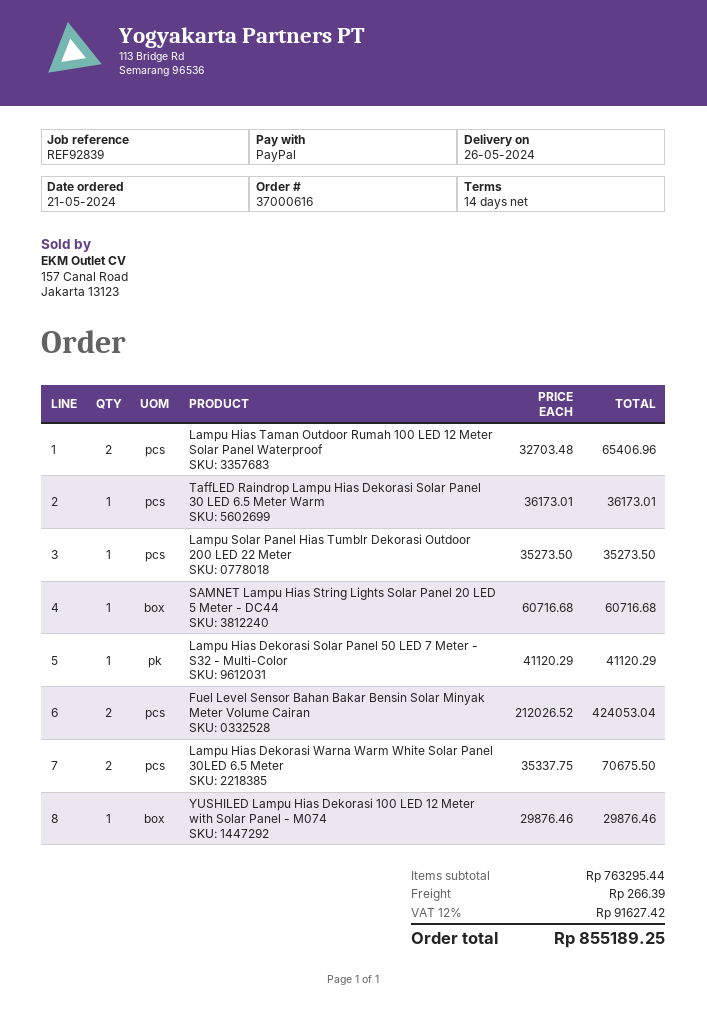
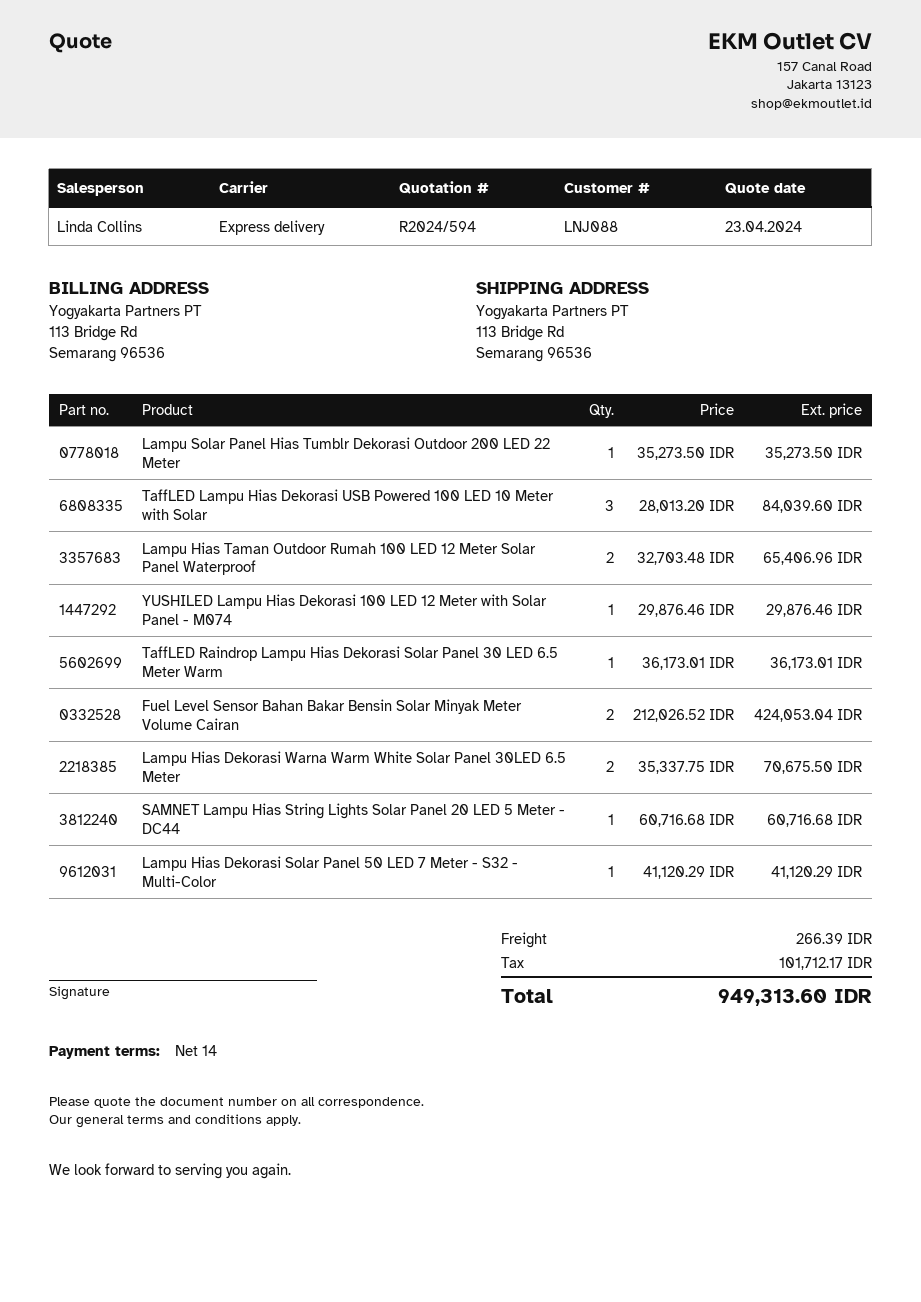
TaffLED Lampu Hias Dekorasi USB Powered 100 LED 10 Meter with Solar: none -> 3 x 28013.20 = 84039.60
tax: 91627.42 -> 101712.17
total: 855189.25 -> 949313.60

